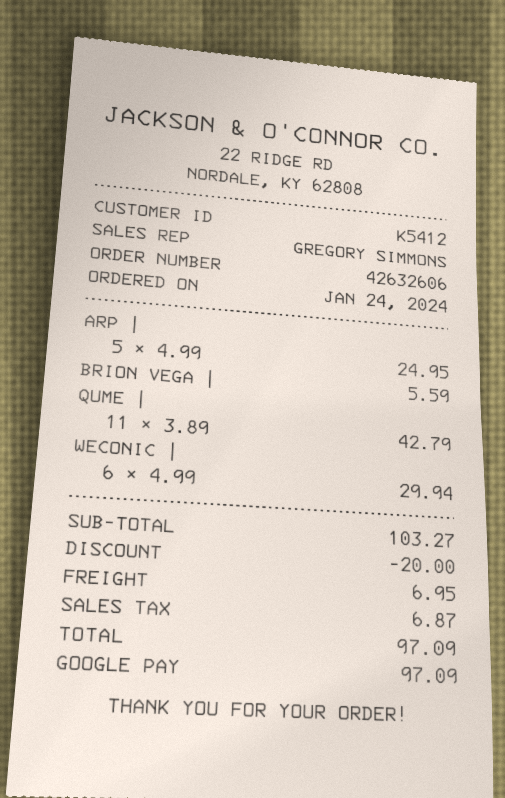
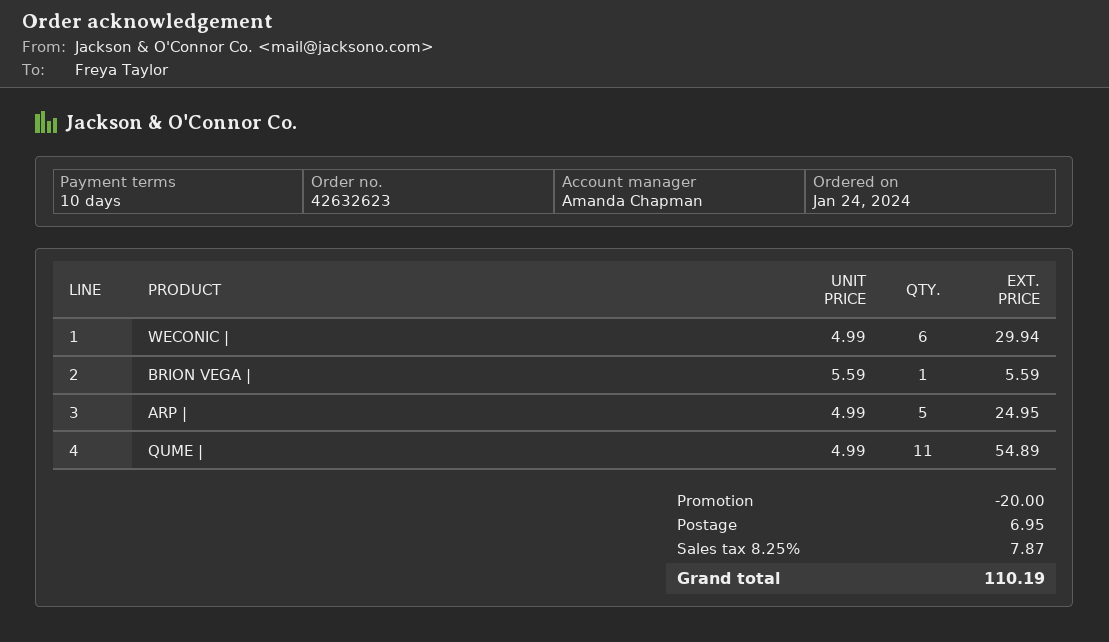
order number: 42632606 -> 42632623
sales rep: GREGORY SIMMONS -> Amanda Chapman
QUME |: 11 x 3.89 = 42.79 -> 11 x 4.99 = 54.89
tax: 6.87 -> 7.87
total: 97.09 -> 110.19

